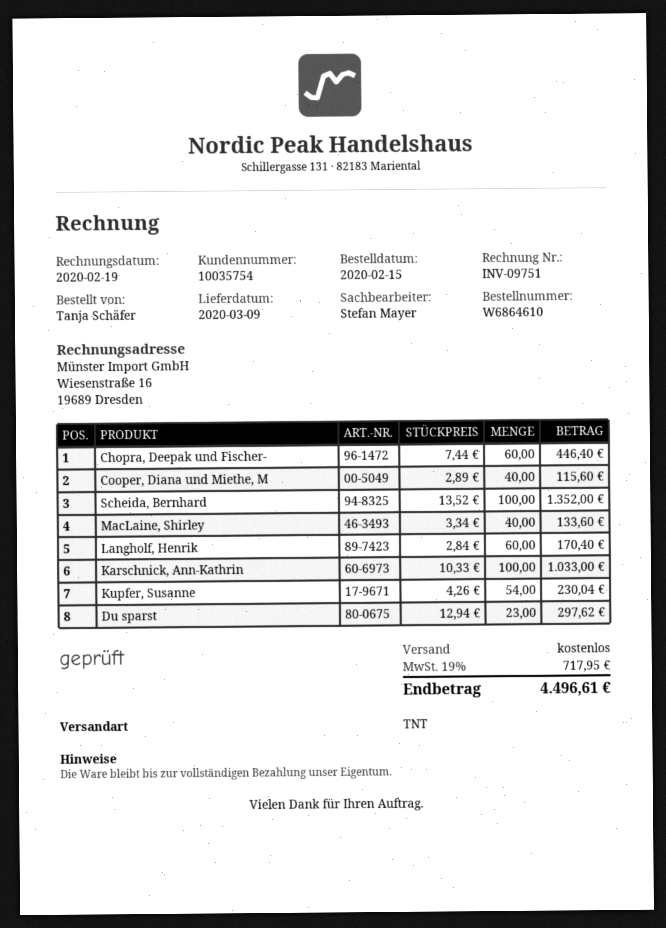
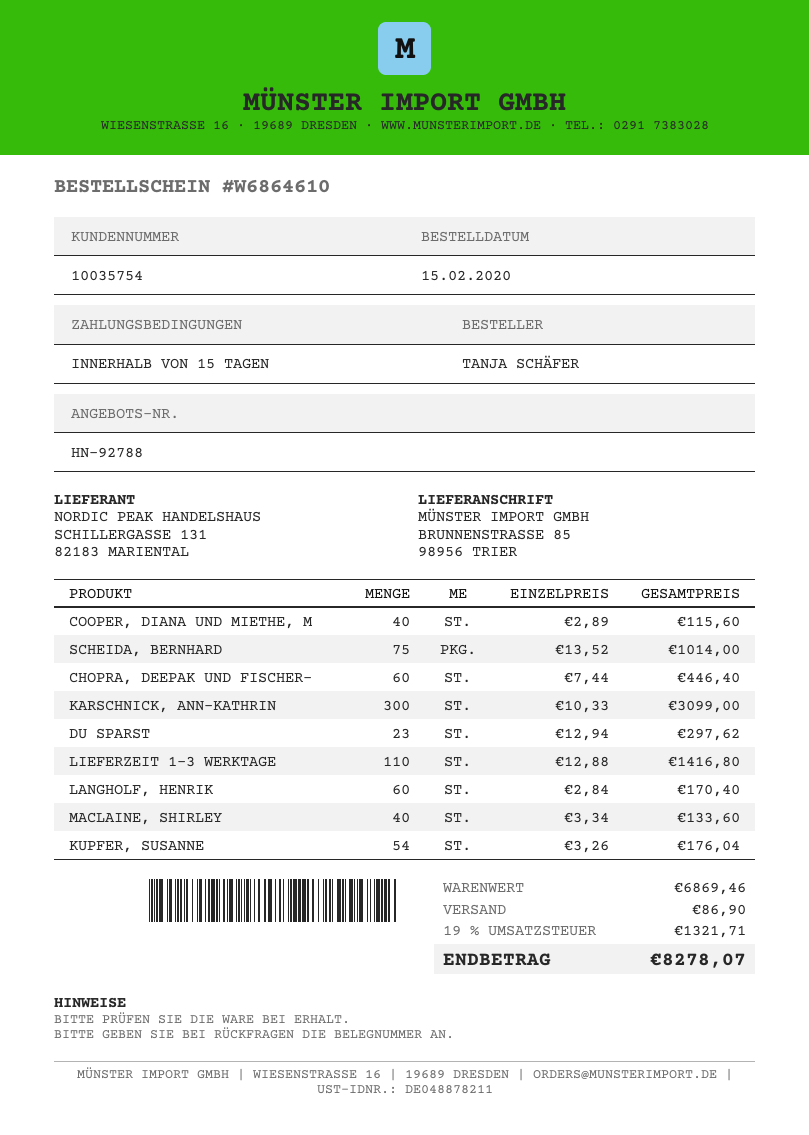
Scheida, Bernhard: 100 x 13.52 = 1352.00 -> 75 x 13.52 = 1014.00
Karschnick, Ann-Kathrin: 100 x 10.33 = 1033.00 -> 300 x 10.33 = 3099.00
Kupfer, Susanne: 54 x 4.26 = 230.04 -> 54 x 3.26 = 176.04
LIEFERZEIT 1-3 WERKTAGE: none -> 110 x 12.88 = 1416.80
shipping: 0.00 -> 86.90
tax: 19% = 717.95 -> 19% = 1321.71
total: 4496.61 -> 8278.07

